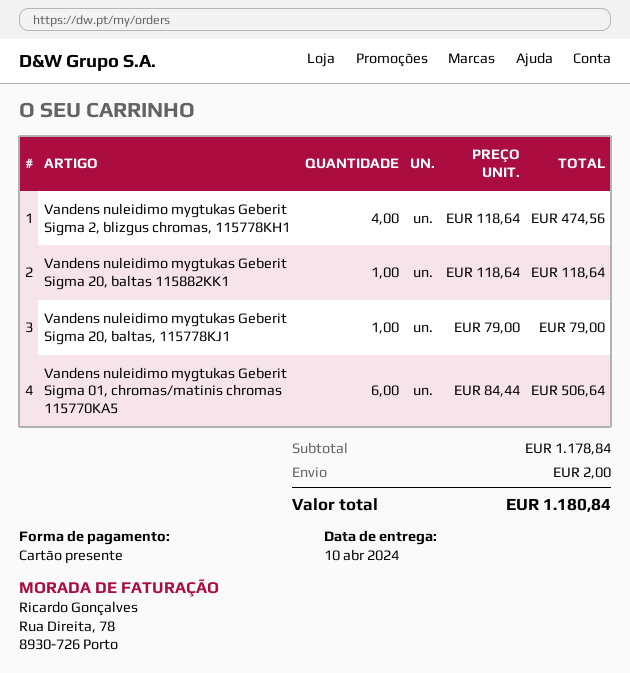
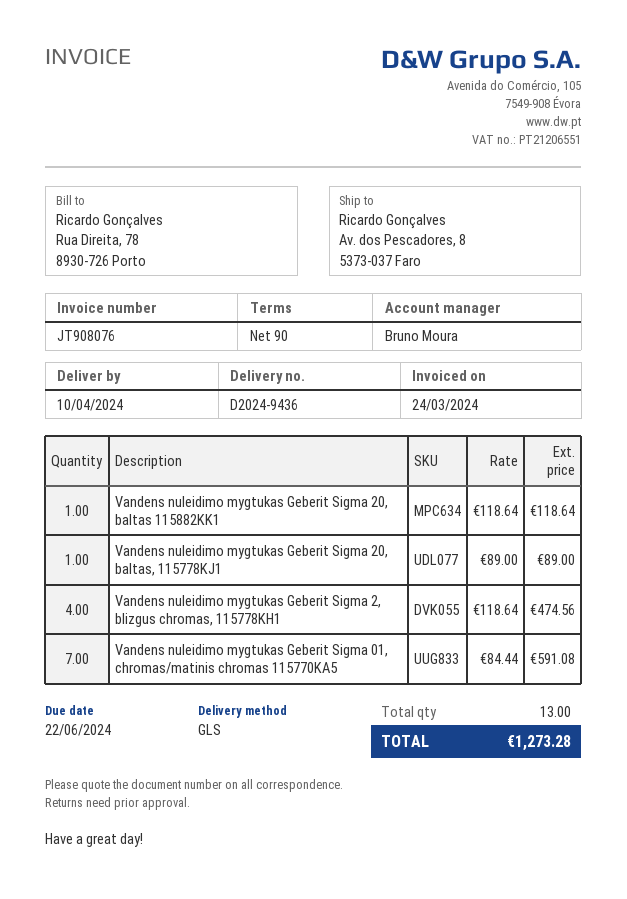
Vandens nuleidimo mygtukas Geberit Sigma 20, baltas, 115778KJ1: 1 x 79.00 = 79.00 -> 1 x 89.00 = 89.00
Vandens nuleidimo mygtukas Geberit Sigma 01, chromas/matinis chromas 115770KA5: 6 x 84.44 = 506.64 -> 7 x 84.44 = 591.08
shipping: 2.00 -> none
total: 1180.84 -> 1273.28

